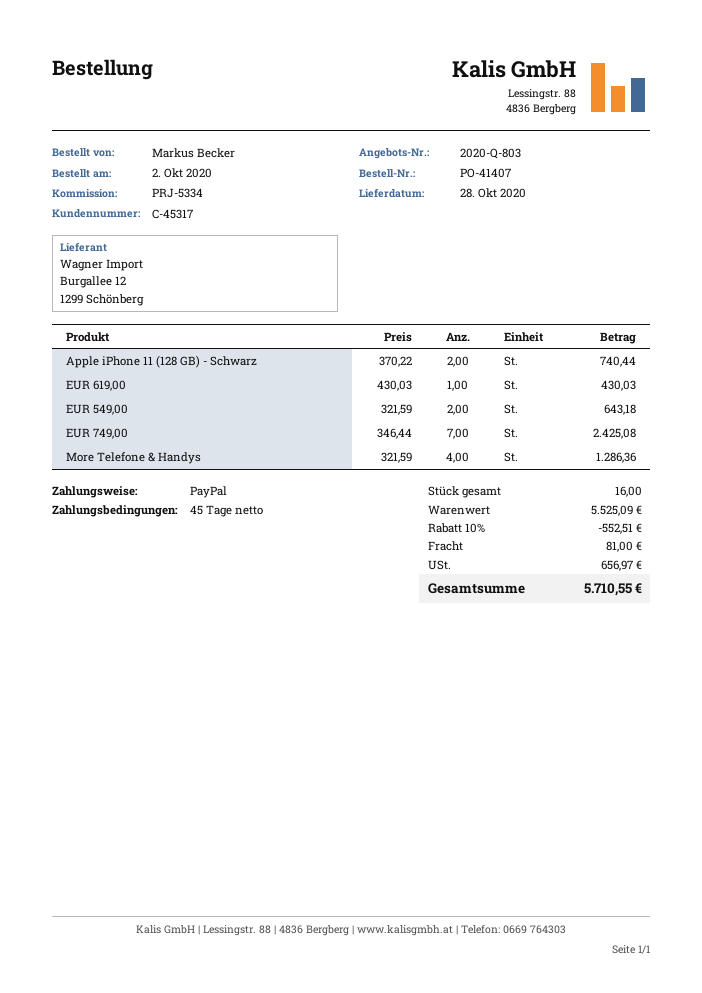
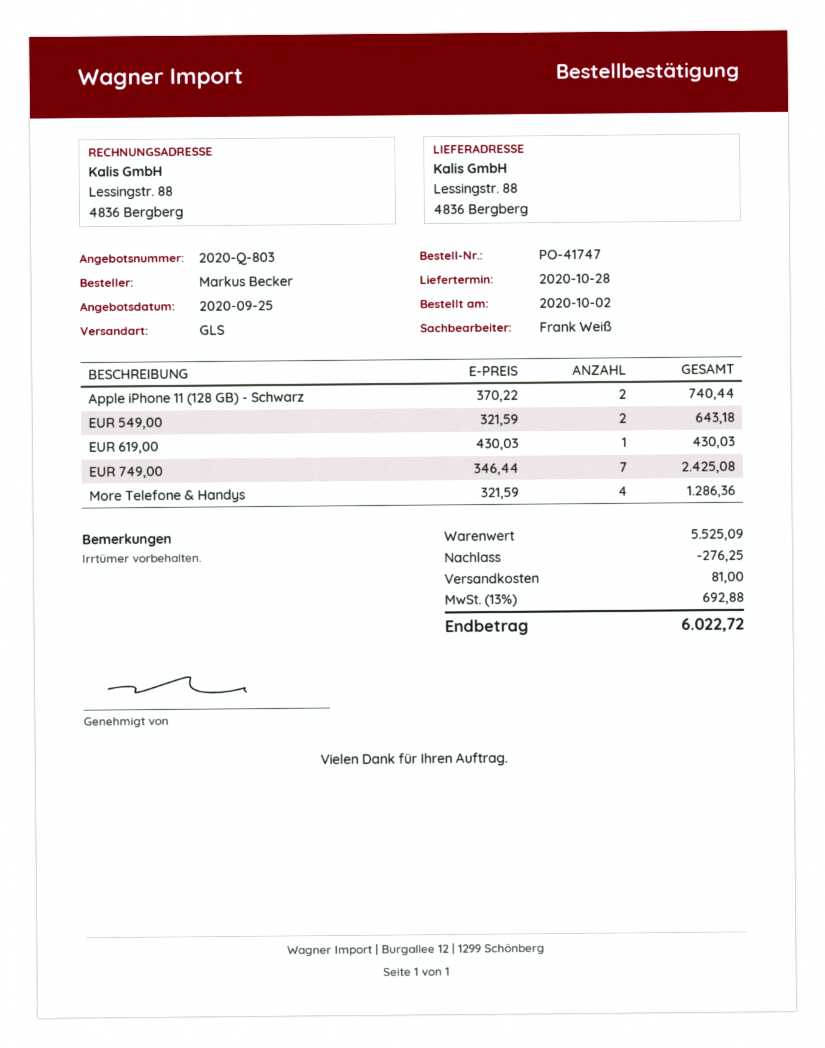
order number: PO-41407 -> PO-41747
discount: 552.51 -> 276.25
tax: 656.97 -> 692.88
total: 5710.55 -> 6022.72

